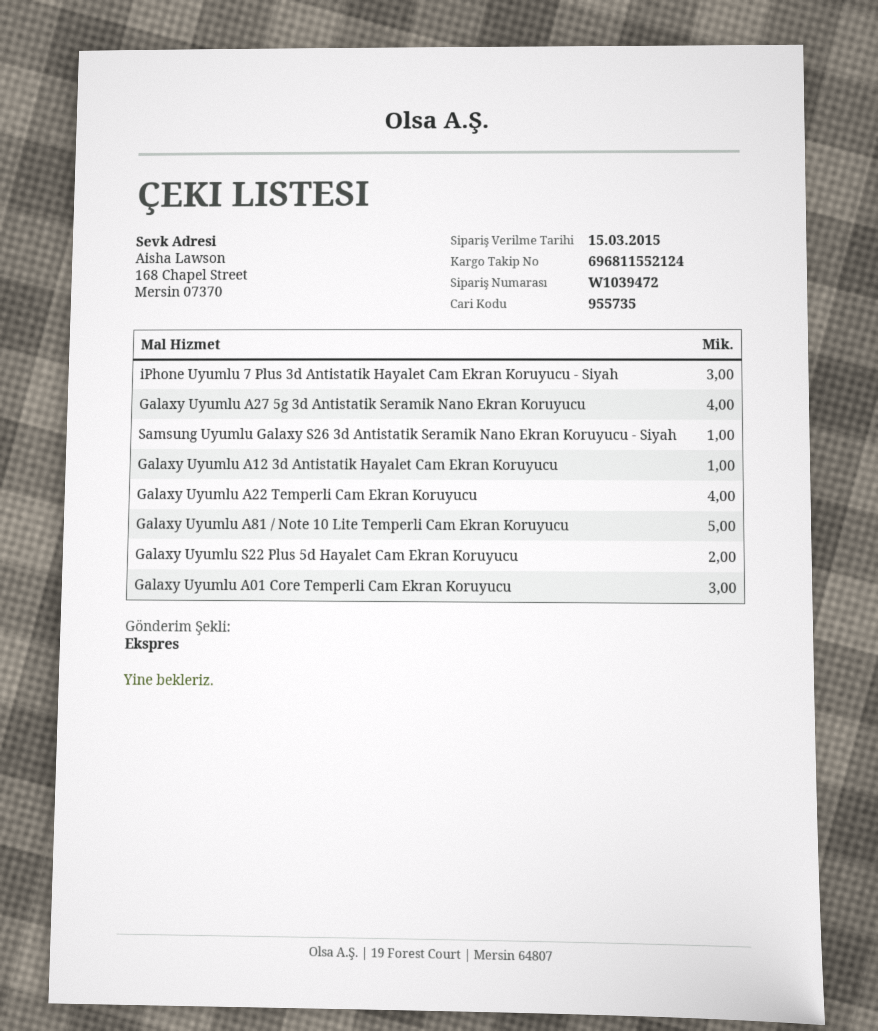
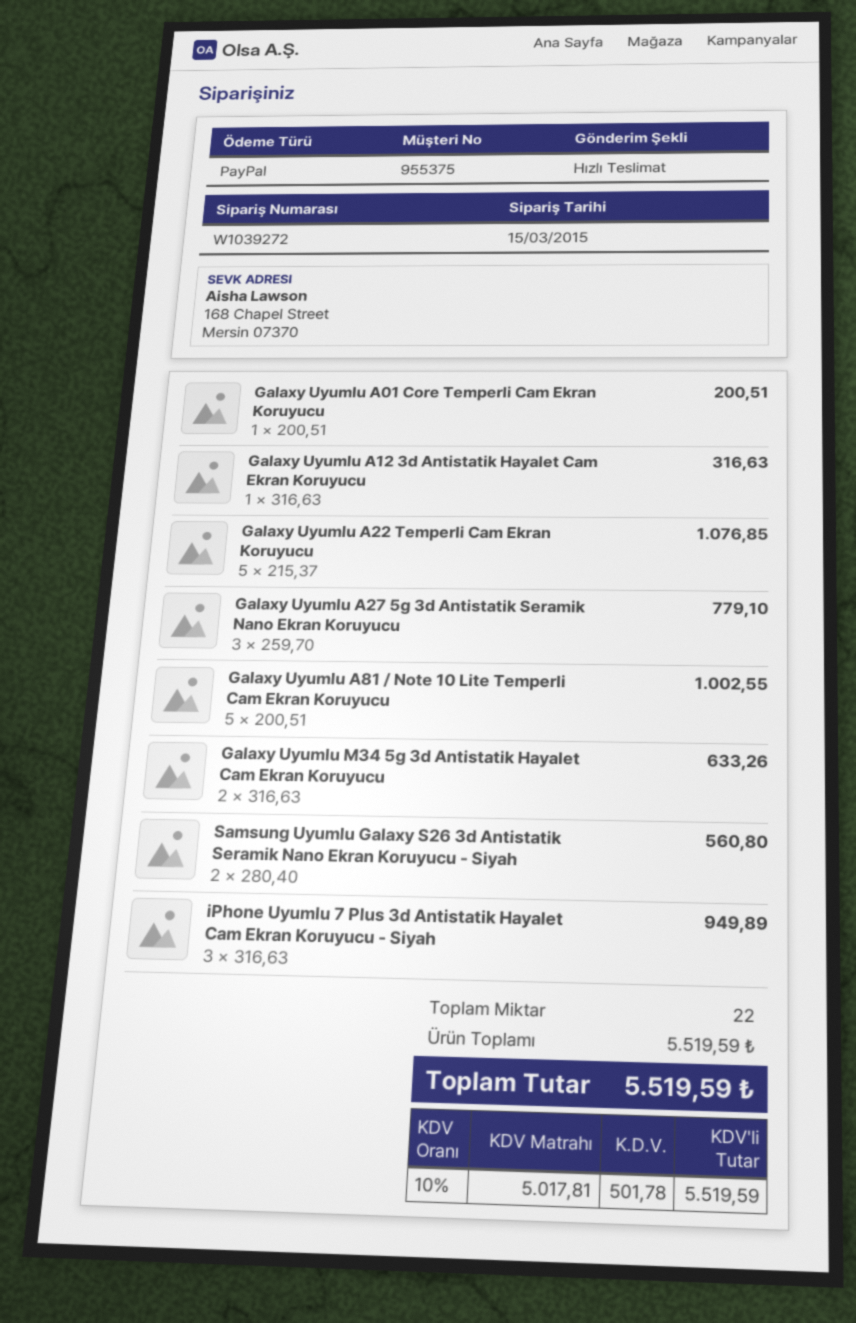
order number: W1039472 -> W1039272
customer number: 955735 -> 955375
Galaxy Uyumlu A27 5g 3d Antistatik Seramik Nano Ekran Koruyucu: 4 -> 3
Samsung Uyumlu Galaxy S26 3d Antistatik Seramik Nano Ekran Koruyucu - Siyah: 1 -> 2
Galaxy Uyumlu A22 Temperli Cam Ekran Koruyucu: 4 -> 5
Galaxy Uyumlu S22 Plus 5d Hayalet Cam Ekran Koruyucu: 2 -> none
Galaxy Uyumlu A01 Core Temperli Cam Ekran Koruyucu: 3 -> 1
Galaxy Uyumlu M34 5g 3d Antistatik Hayalet Cam Ekran Koruyucu: none -> 2

